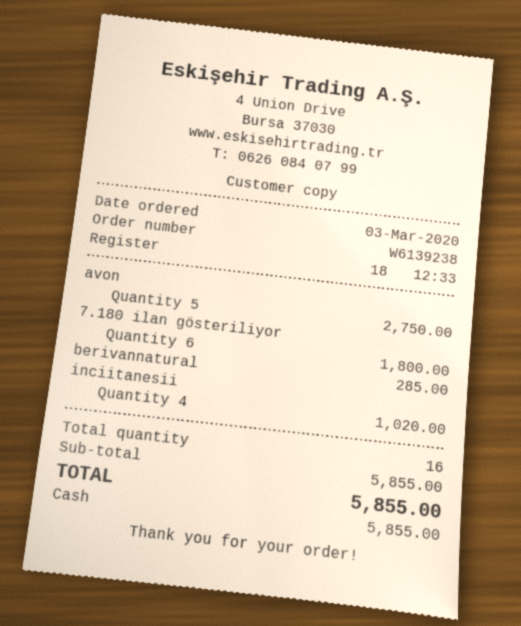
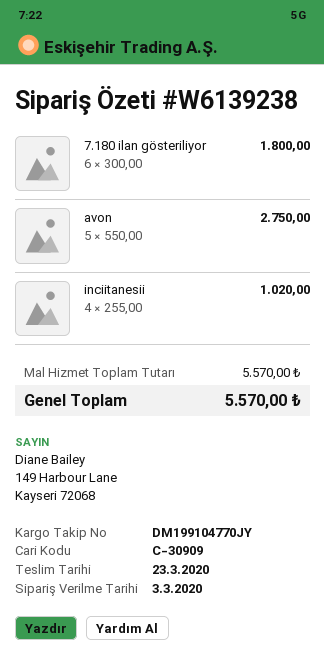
berivannatural: 1 for 285.00 -> none
subtotal: 5855.00 -> 5570.00
total: 5855.00 -> 5570.00

